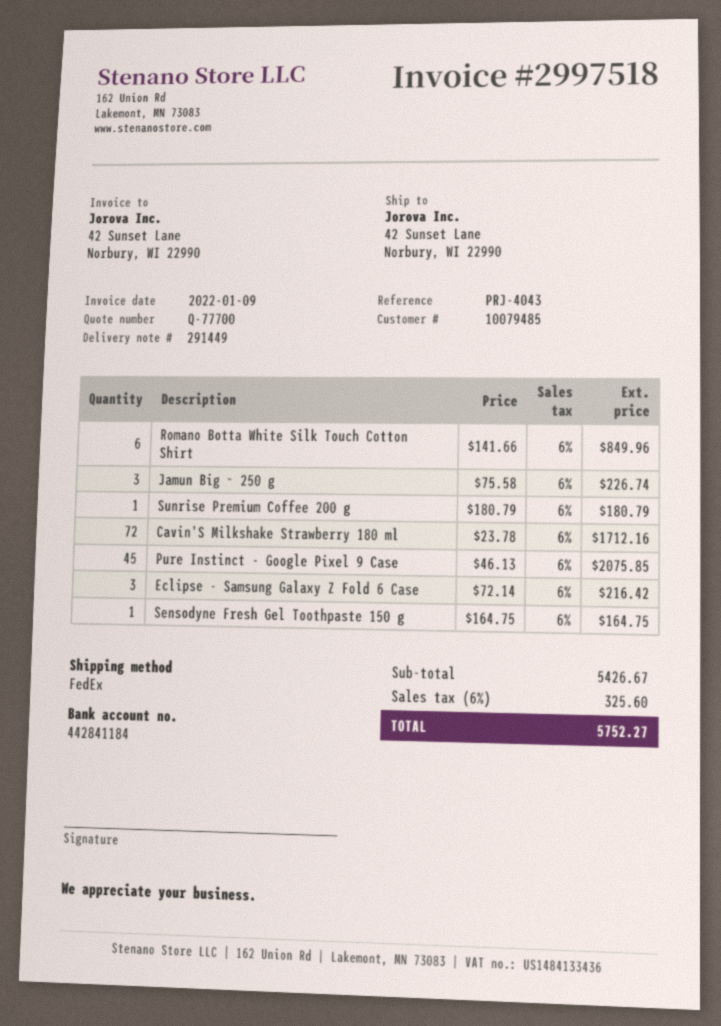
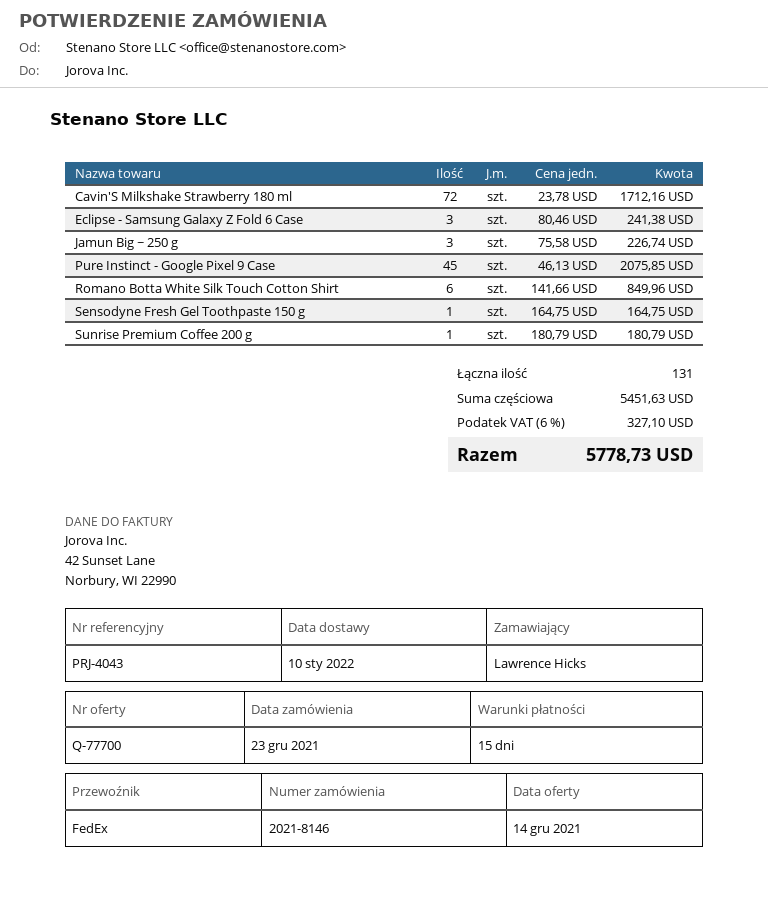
Eclipse - Samsung Galaxy Z Fold 6 Case: 3 x 72.14 = 216.42 -> 3 x 80.46 = 241.38
subtotal: 5426.67 -> 5451.63
tax: 6% = 325.60 -> 6% = 327.10
total: 5752.27 -> 5778.73

